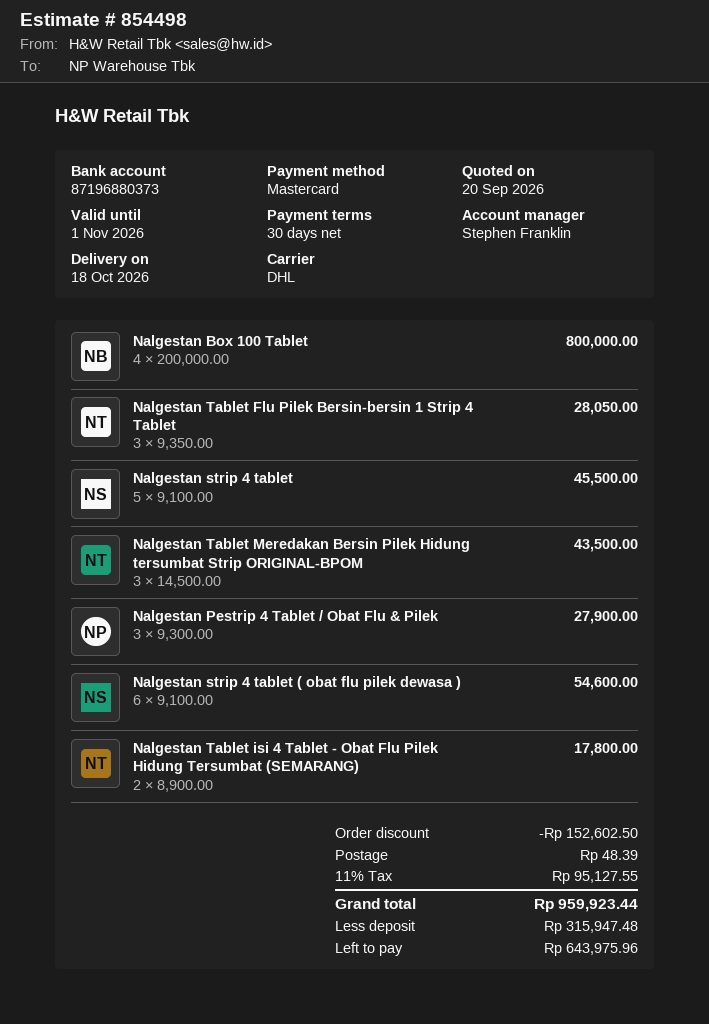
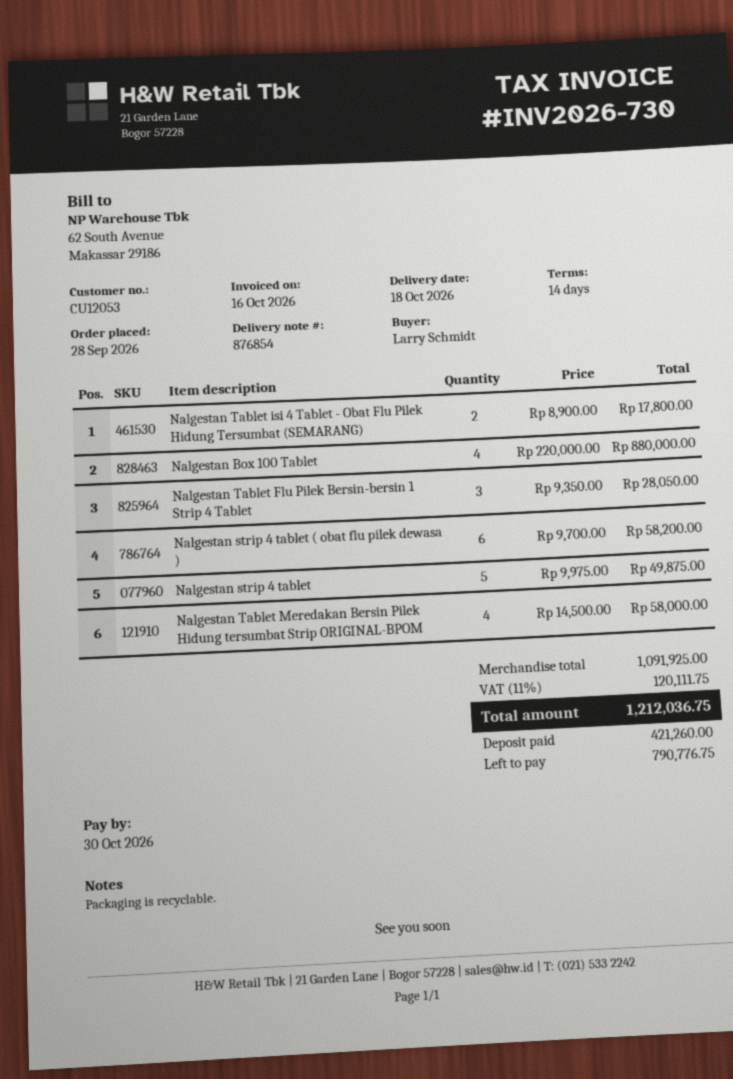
payment terms: 30 days -> 14 days
Nalgestan Box 100 Tablet: 4 x 200000.00 = 800000.00 -> 4 x 220000.00 = 880000.00
Nalgestan strip 4 tablet: 5 x 9100.00 = 45500.00 -> 5 x 9975.00 = 49875.00
Nalgestan Tablet Meredakan Bersin Pilek Hidung tersumbat Strip ORIGINAL-BPOM: 3 x 14500.00 = 43500.00 -> 4 x 14500.00 = 58000.00
Nalgestan Pestrip 4 Tablet / Obat Flu & Pilek: 3 x 9300.00 = 27900.00 -> none
Nalgestan strip 4 tablet ( obat flu pilek dewasa ): 6 x 9100.00 = 54600.00 -> 6 x 9700.00 = 58200.00
discount: 152602.50 -> none
shipping: 48.39 -> none
tax: 11% = 95127.55 -> 11% = 120111.75
total: 959923.44 -> 1212036.75
deposit: 315947.48 -> 421260.00
balance: 643975.96 -> 790776.75

